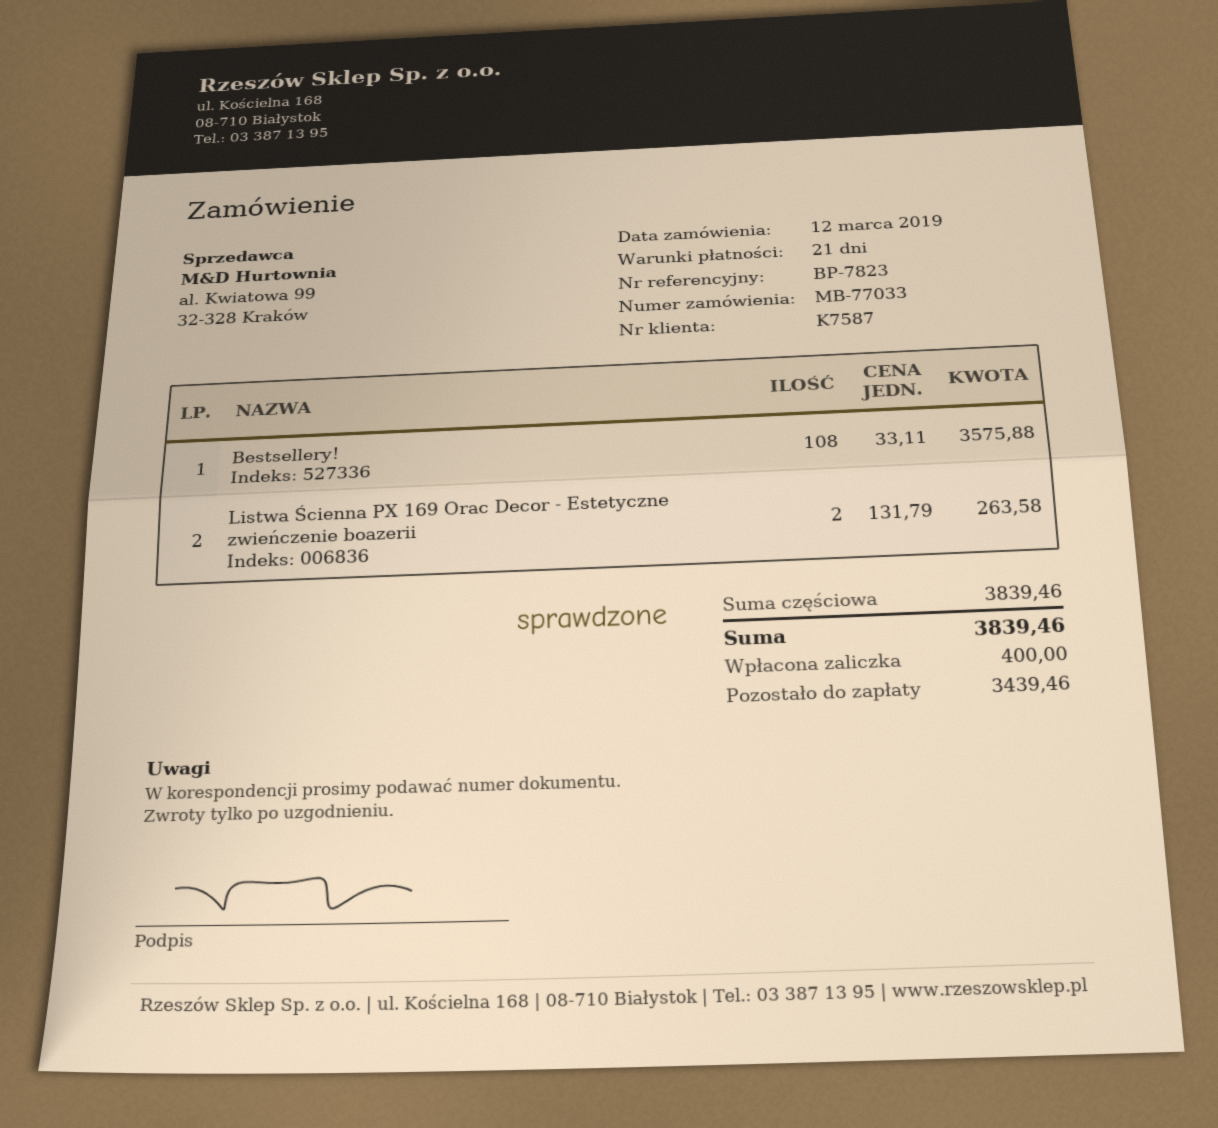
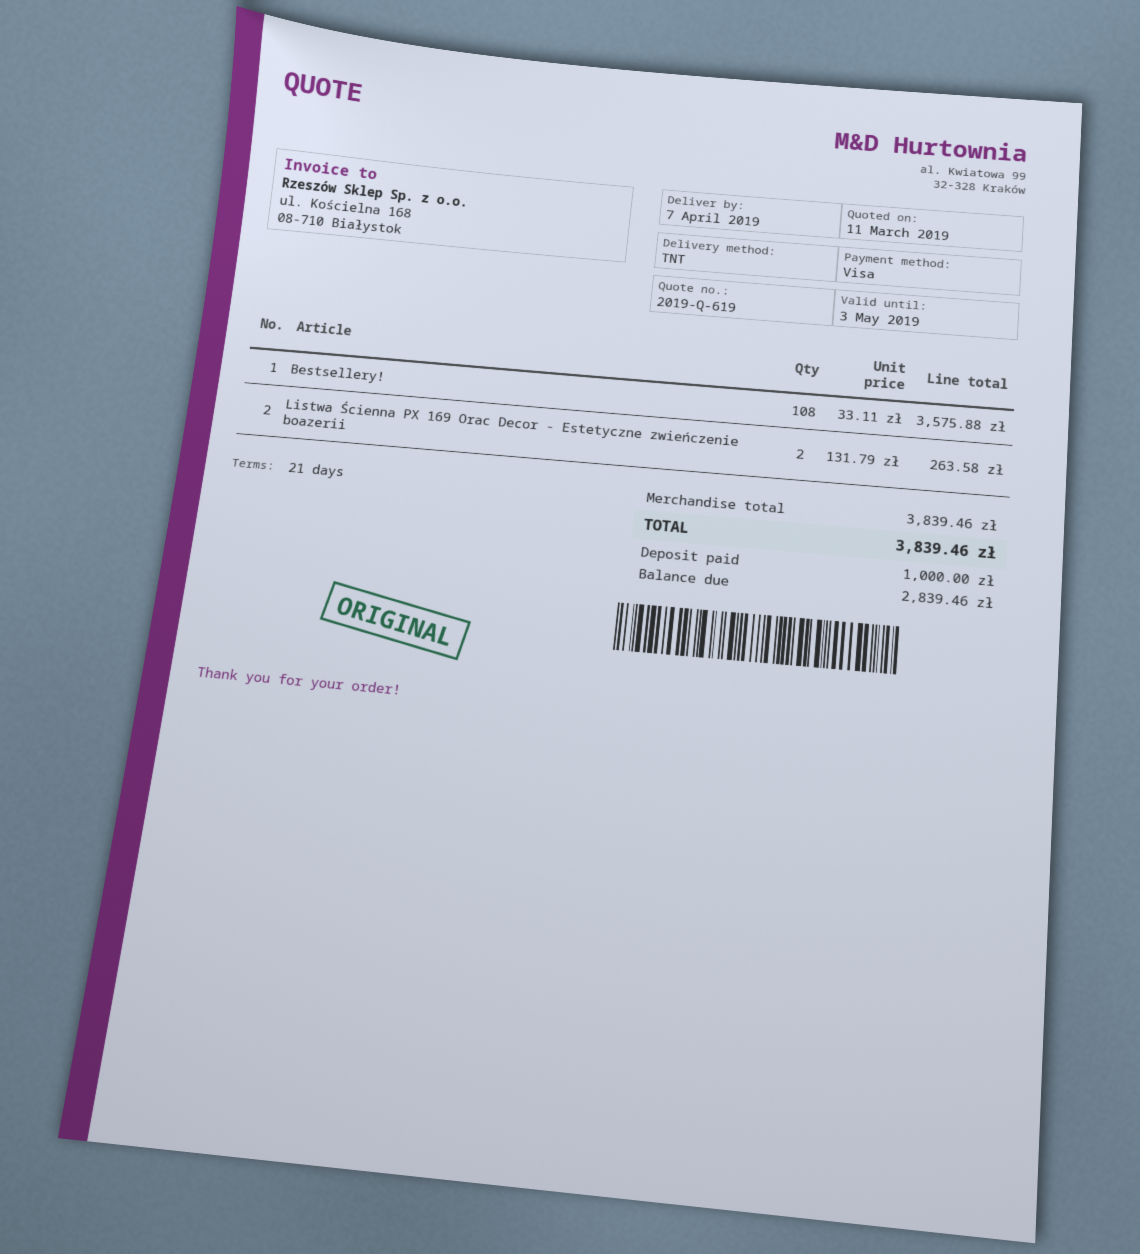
deposit: 400.00 -> 1000.00
balance: 3439.46 -> 2839.46

